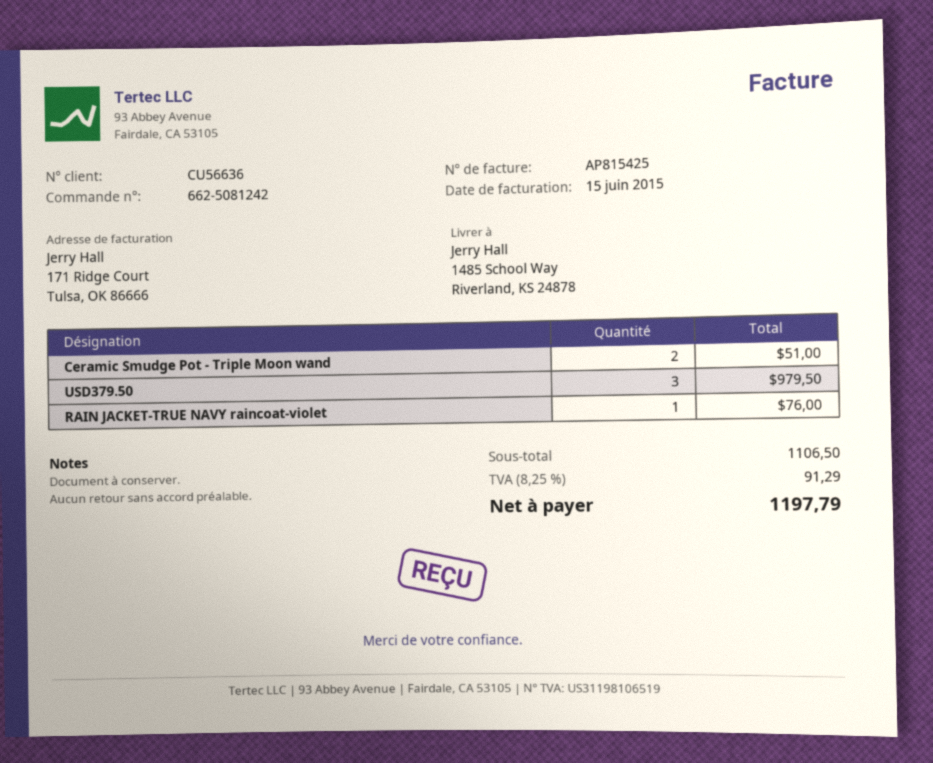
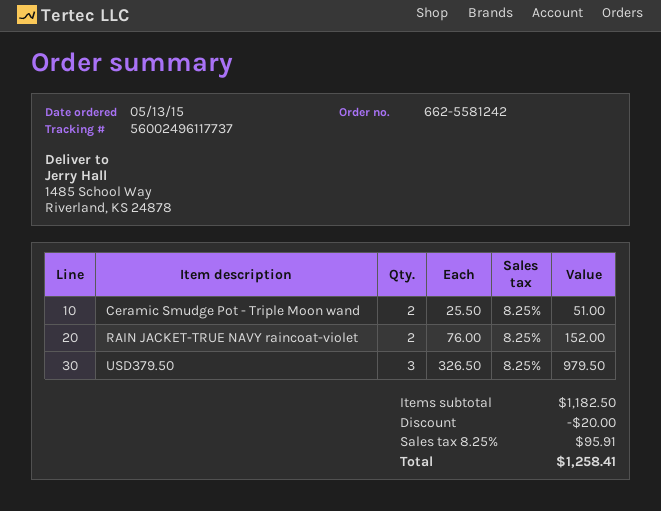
order number: 662-5081242 -> 662-5581242
RAIN JACKET-TRUE NAVY raincoat-violet: 1 for 76.00 -> 2 for 152.00
subtotal: 1106.50 -> 1182.50
discount: none -> 20.00
tax: 8.25% = 91.29 -> 8.25% = 95.91
total: 1197.79 -> 1258.41

